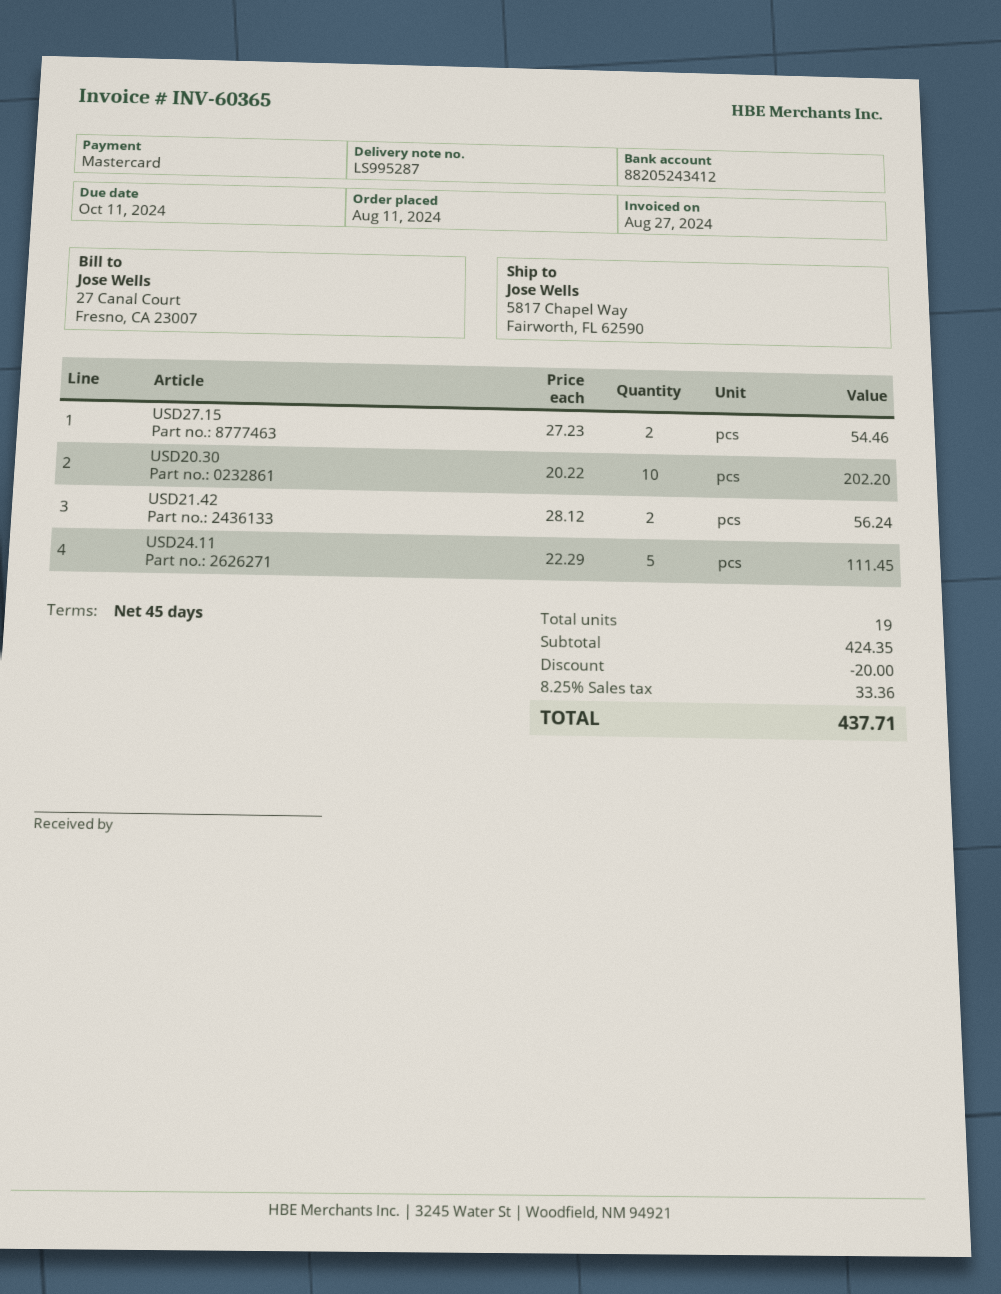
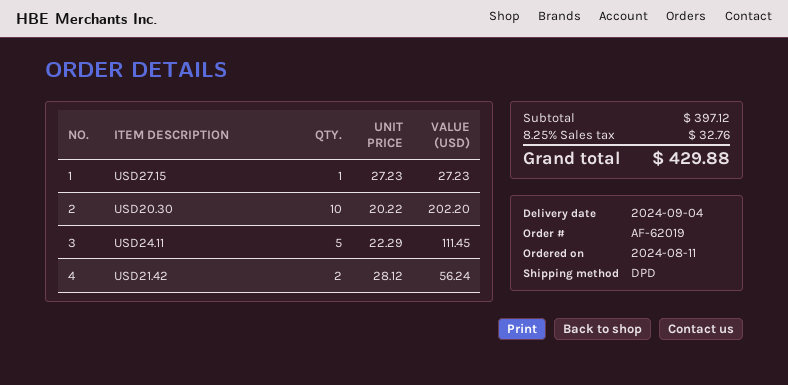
USD27.15: 2 x 27.23 = 54.46 -> 1 x 27.23 = 27.23
subtotal: 424.35 -> 397.12
discount: 20.00 -> none
tax: 8.25% = 33.36 -> 8.25% = 32.76
total: 437.71 -> 429.88

